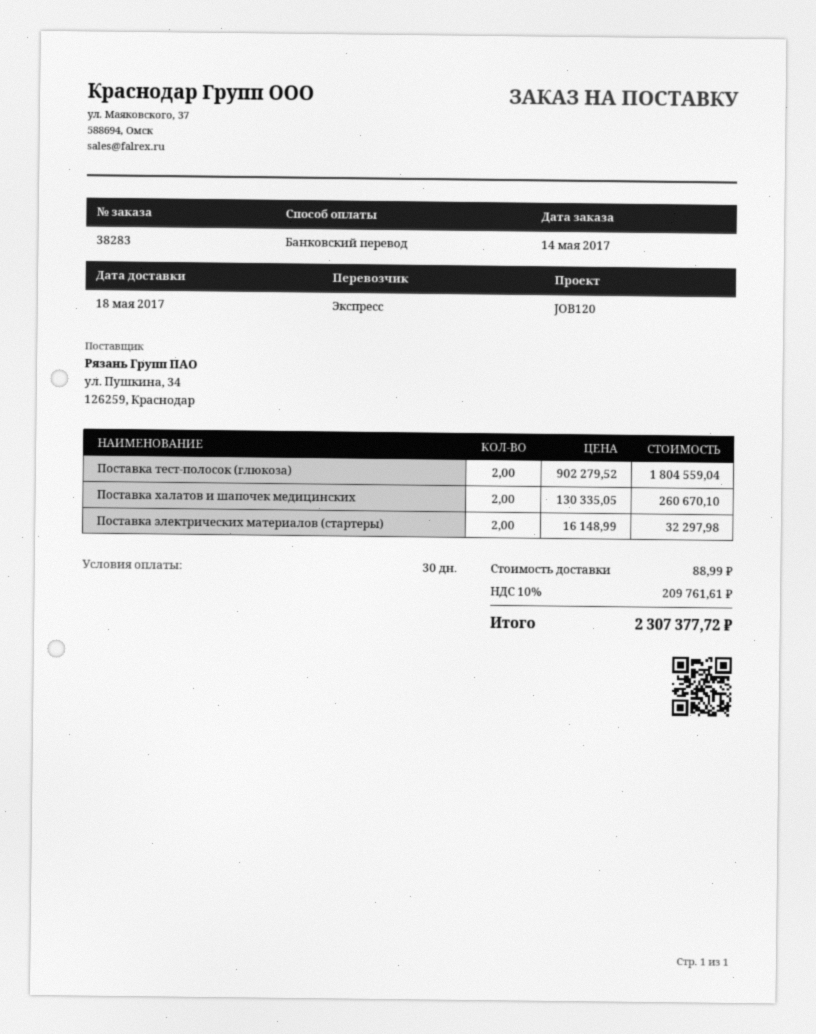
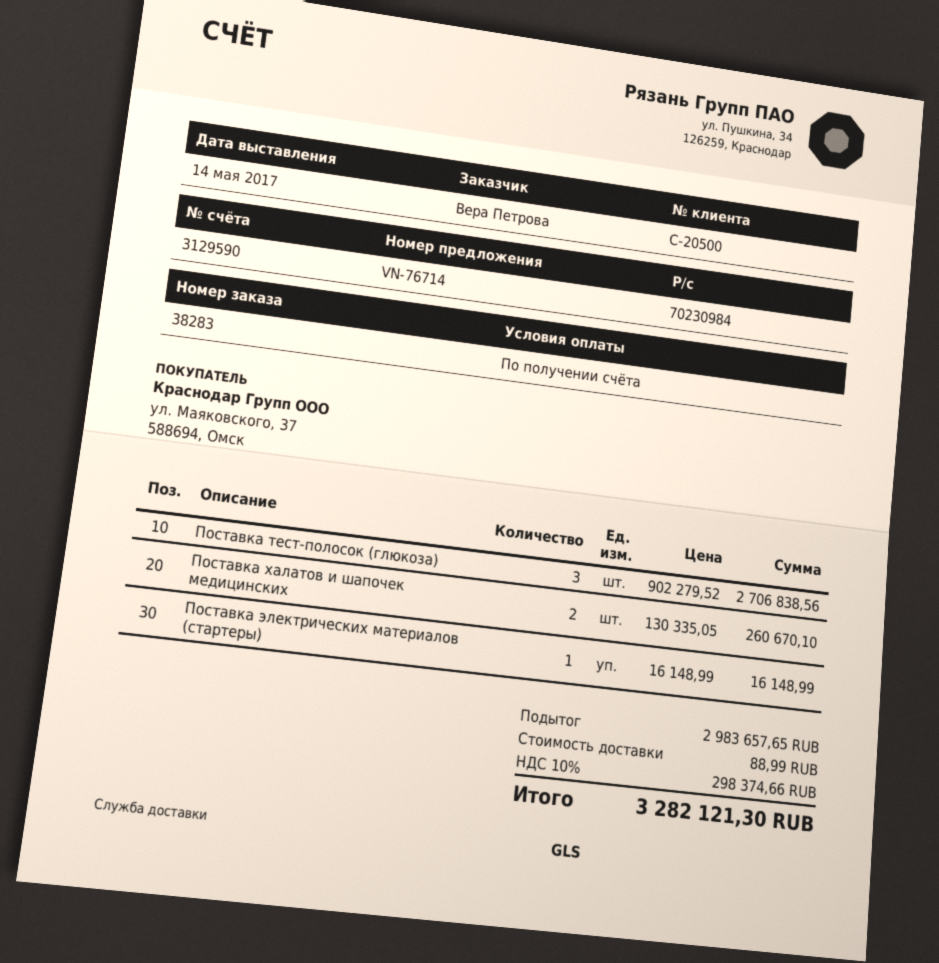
payment terms: 30 days -> on receipt
shipping method: express -> GLS
Поставка тест-полосок (глюкоза): 2 x 902279.52 = 1804559.04 -> 3 x 902279.52 = 2706838.56
Поставка электрических материалов (стартеры): 2 x 16148.99 = 32297.98 -> 1 x 16148.99 = 16148.99
tax: 10% = 209761.61 -> 10% = 298374.66
total: 2307377.72 -> 3282121.30

